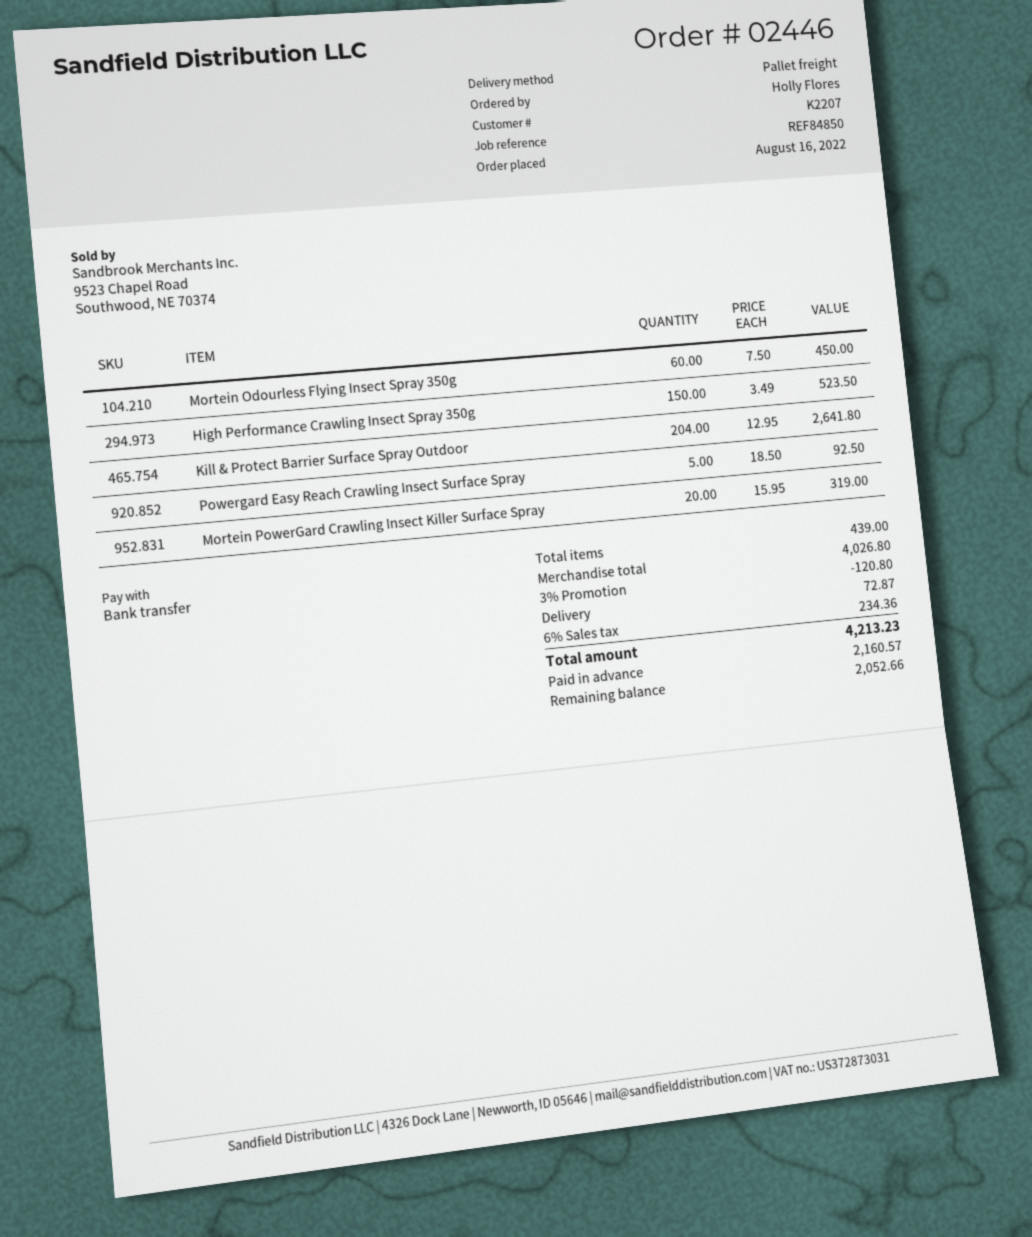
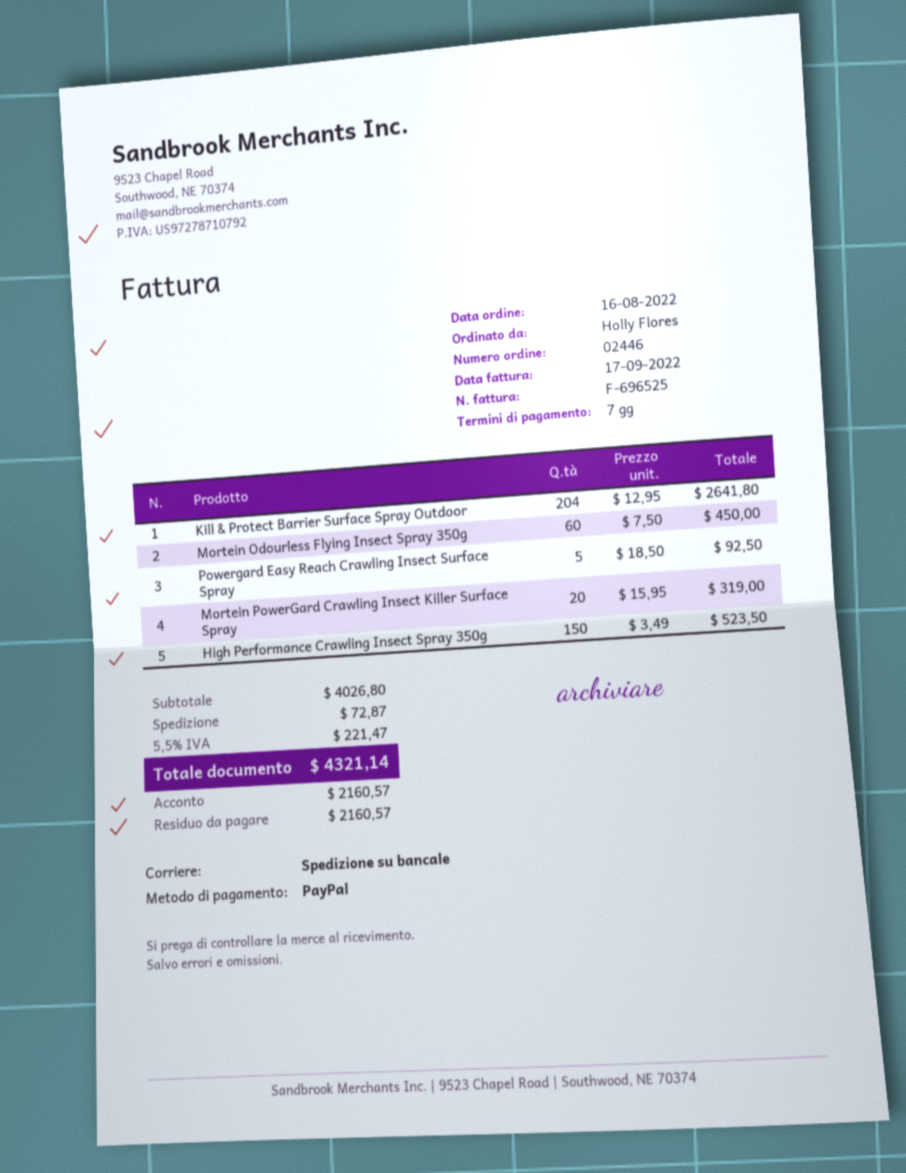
payment method: bank transfer -> PayPal
discount: 3% = 120.80 -> none
tax: 6% = 234.36 -> 5.5% = 221.47
total: 4213.23 -> 4321.14
balance: 2052.66 -> 2160.57

